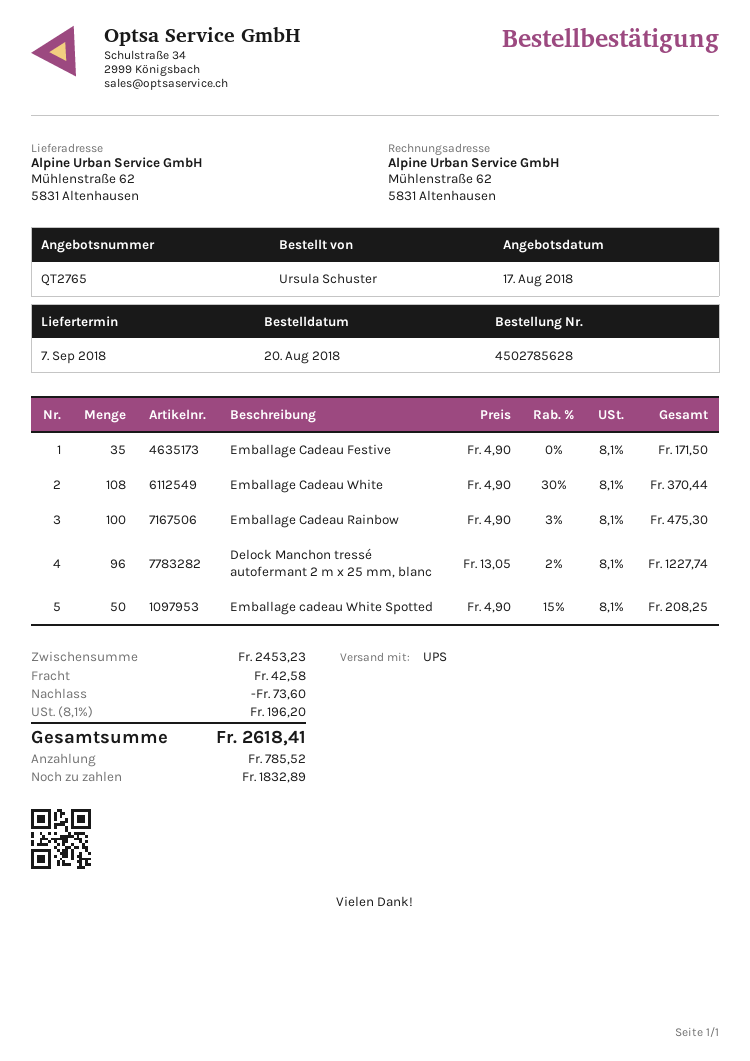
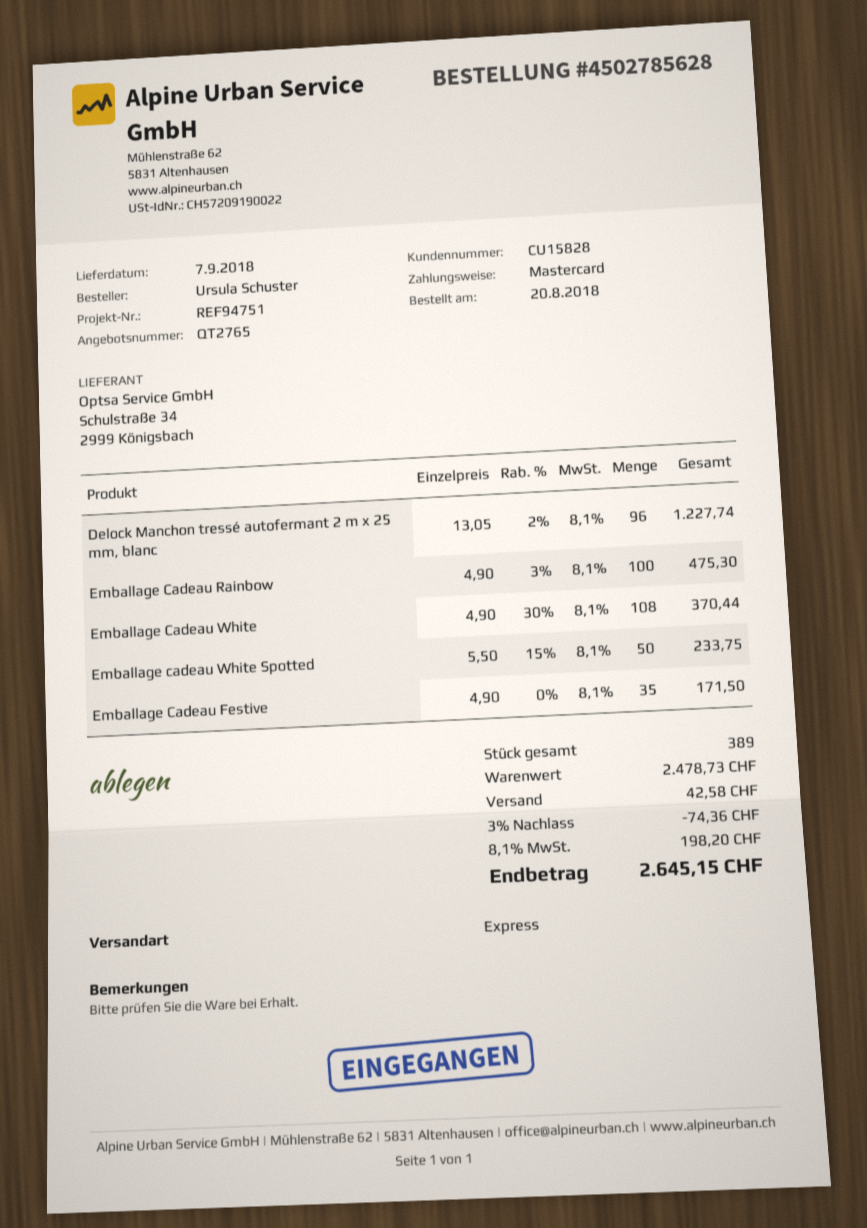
shipping method: UPS -> express
Emballage cadeau White Spotted: 50 x 4.90 - 15% = 208.25 -> 50 x 5.50 - 15% = 233.75
subtotal: 2453.23 -> 2478.73
discount: 73.60 -> 74.36
tax: 8.1% = 196.20 -> 8.1% = 198.20
total: 2618.41 -> 2645.15

